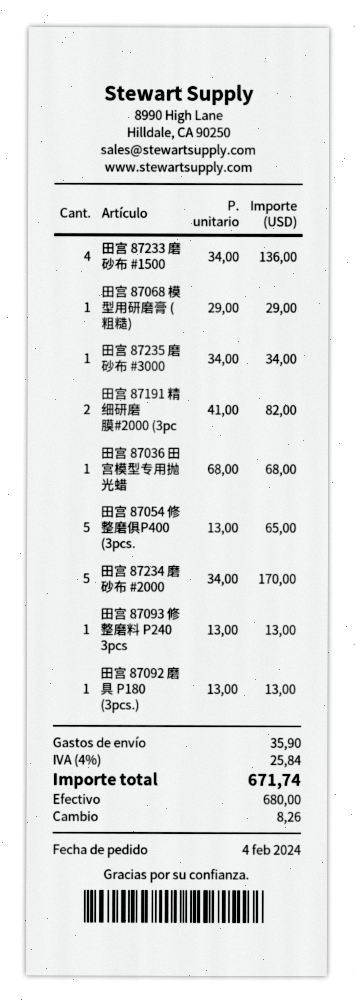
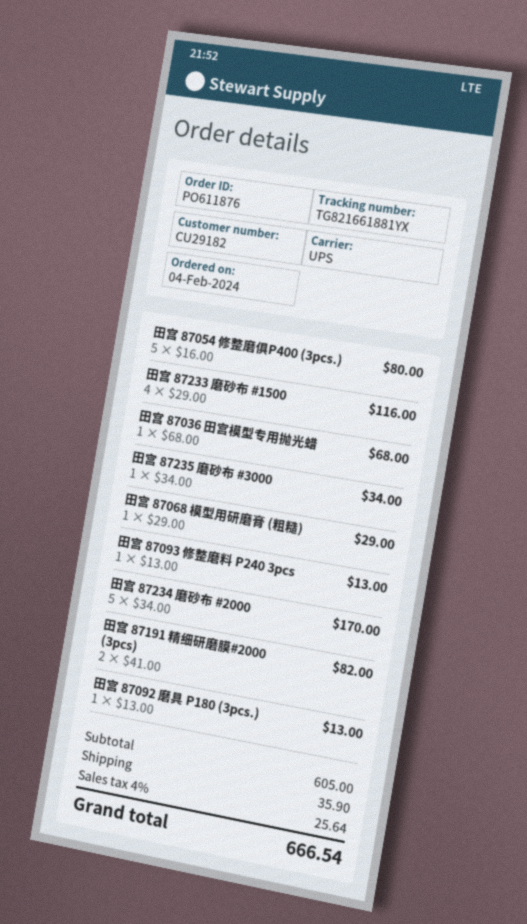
田宫 87233 磨砂布 #1500: 4 x 34.00 = 136.00 -> 4 x 29.00 = 116.00
田宫 87054 修整磨俱P400 (3pcs.: 5 x 13.00 = 65.00 -> 5 x 16.00 = 80.00
tax: 4% = 25.84 -> 4% = 25.64
total: 671.74 -> 666.54

